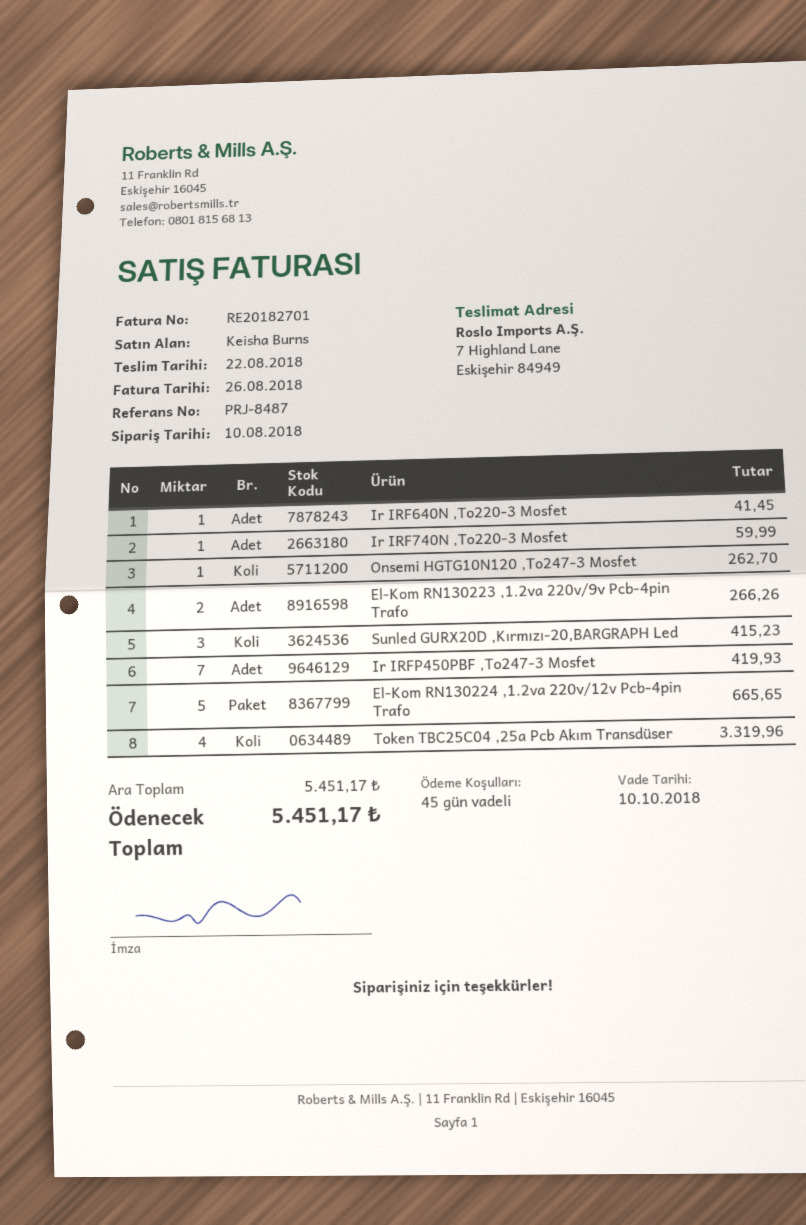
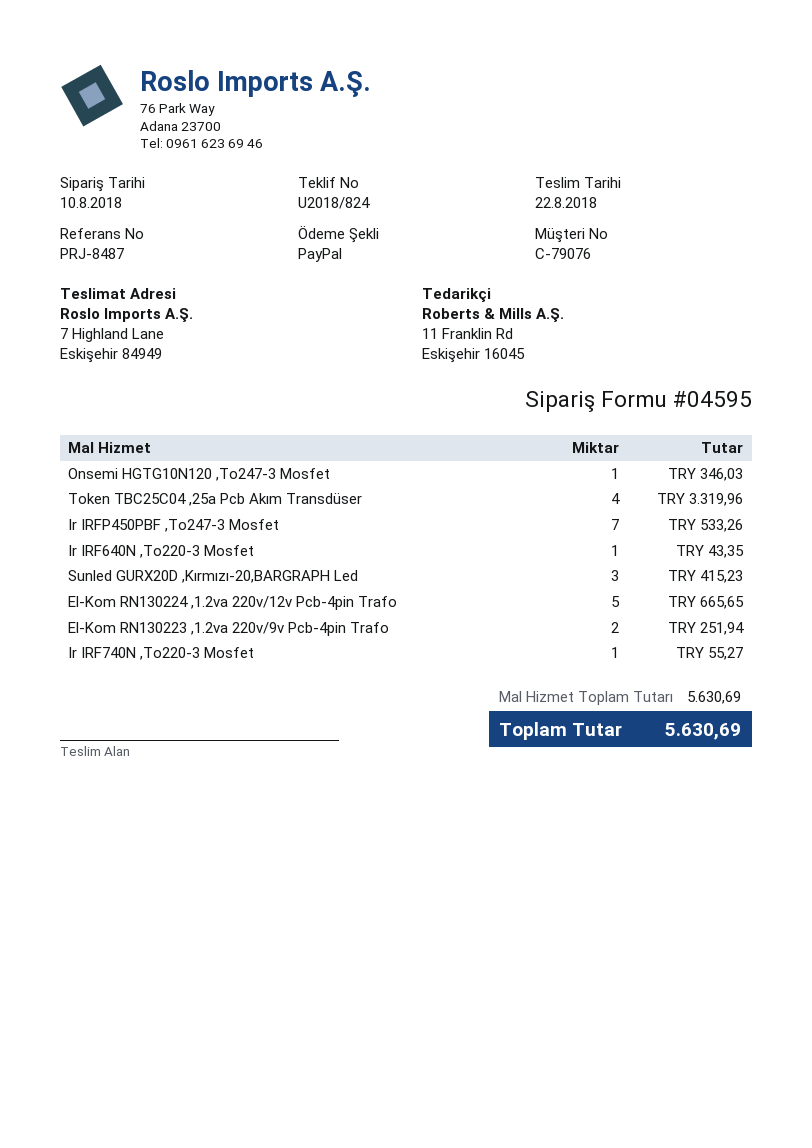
Ir IRF640N ,To220-3 Mosfet: 1 for 41.45 -> 1 for 43.35
Ir IRF740N ,To220-3 Mosfet: 1 for 59.99 -> 1 for 55.27
Onsemi HGTG10N120 ,To247-3 Mosfet: 1 for 262.70 -> 1 for 346.03
El-Kom RN130223 ,1.2va 220v/9v Pcb-4pin Trafo: 2 for 266.26 -> 2 for 251.94
Ir IRFP450PBF ,To247-3 Mosfet: 7 for 419.93 -> 7 for 533.26
subtotal: 5451.17 -> 5630.69
total: 5451.17 -> 5630.69

